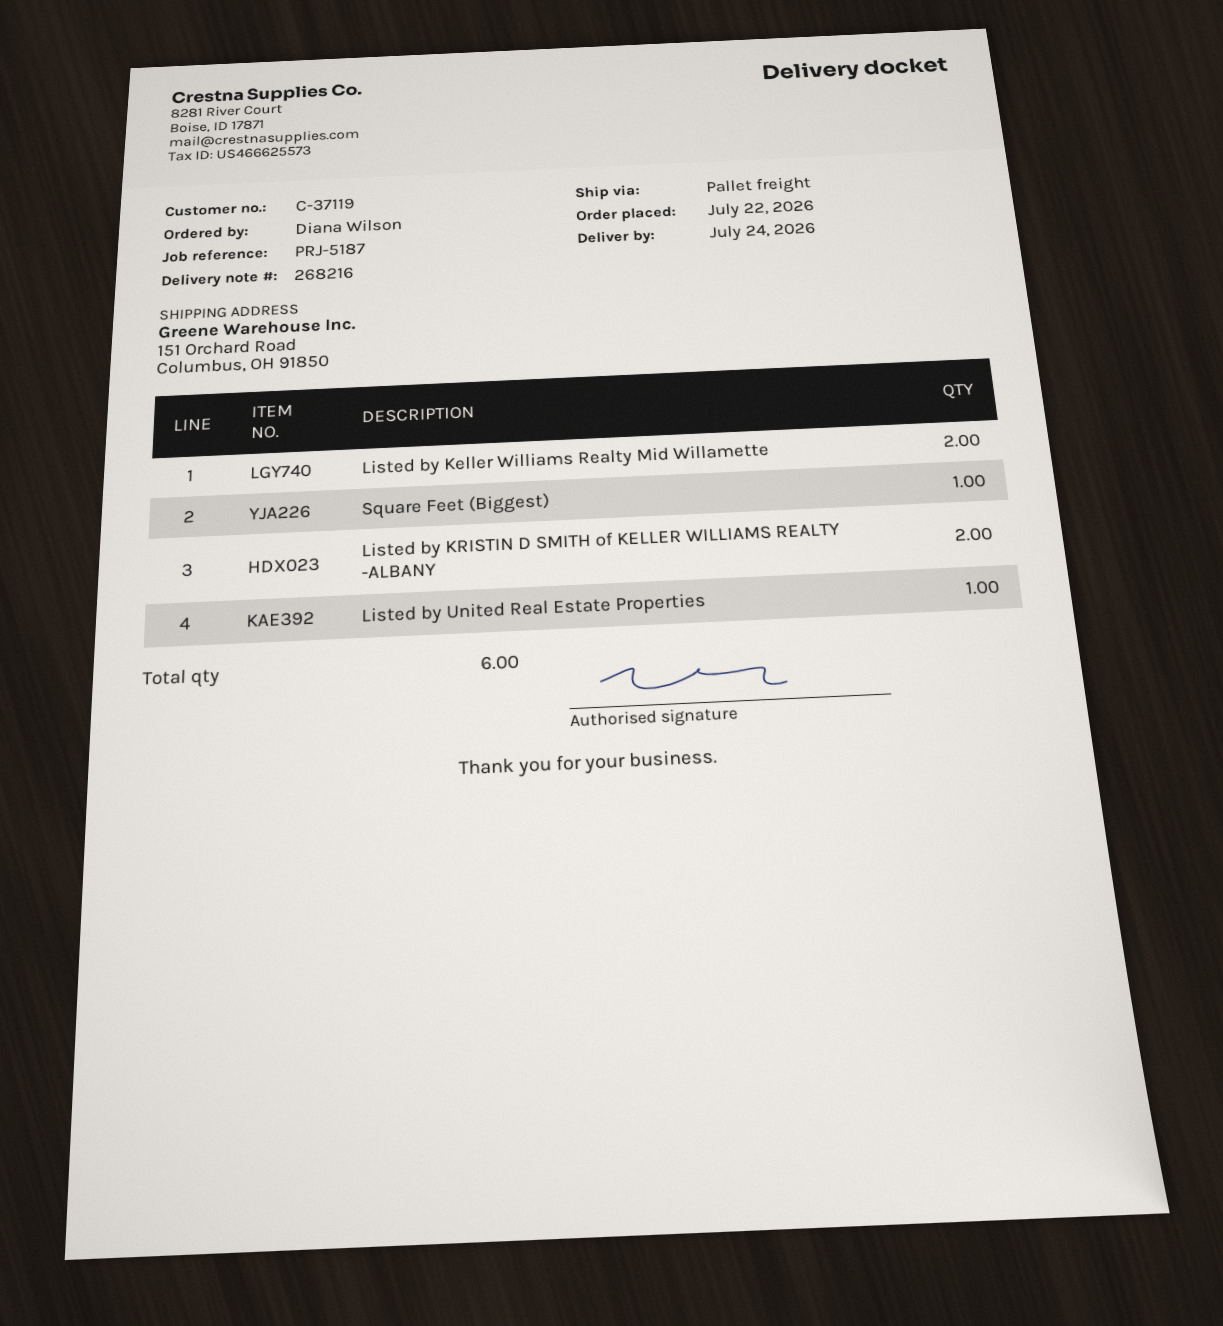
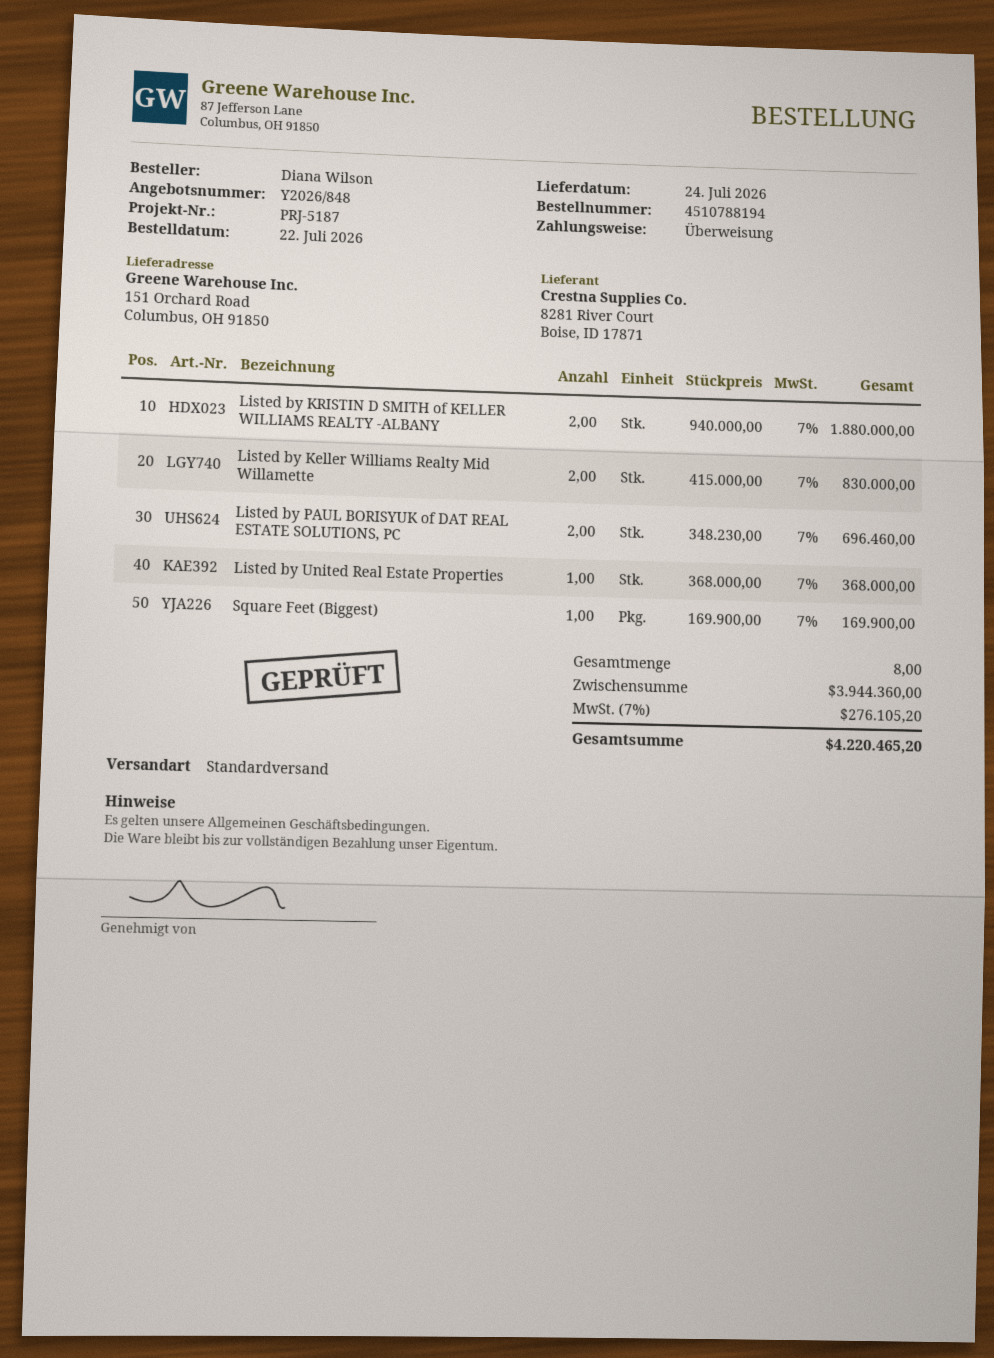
shipping method: pallet freight -> standard
Listed by PAUL BORISYUK of DAT REAL ESTATE SOLUTIONS, PC: none -> 2
total quantity: 6 -> 8

